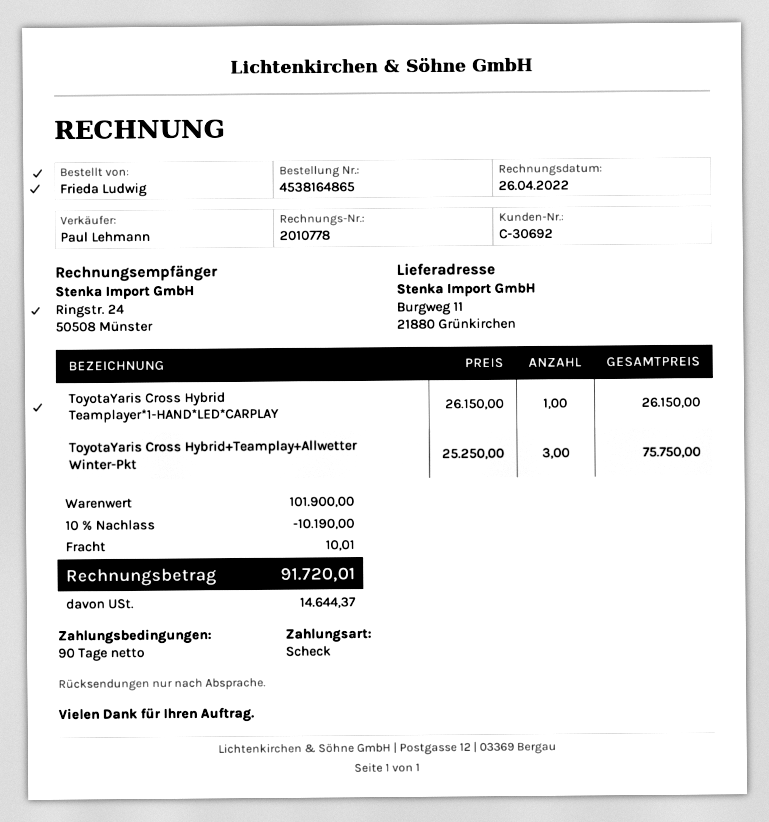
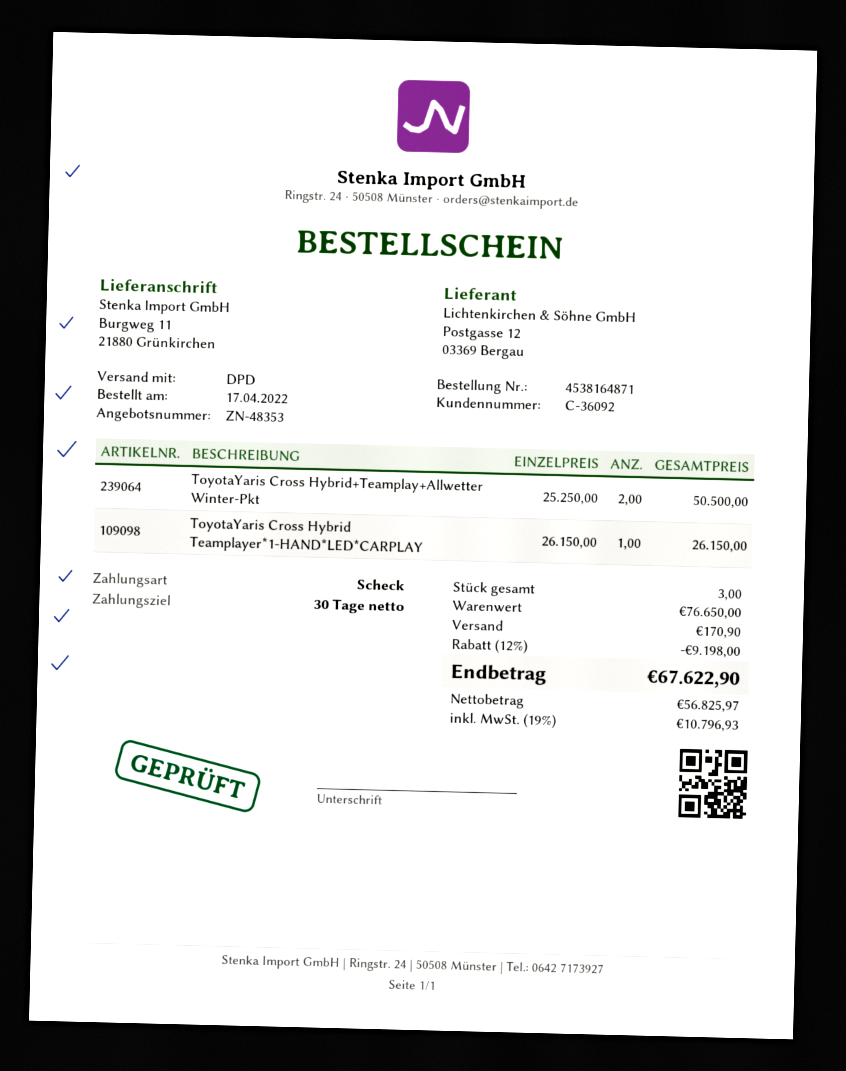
order number: 4538164865 -> 4538164871
payment terms: 90 days -> 30 days
customer number: C-30692 -> C-36092
ToyotaYaris Cross Hybrid+Teamplay+Allwetter Winter-Pkt: 3 x 25250.00 = 75750.00 -> 2 x 25250.00 = 50500.00
subtotal: 101900.00 -> 76650.00
discount: 10% = 10190.00 -> 12% = 9198.00
shipping: 10.01 -> 170.90
tax: 14644.37 -> 10796.93
total: 91720.01 -> 67622.90

